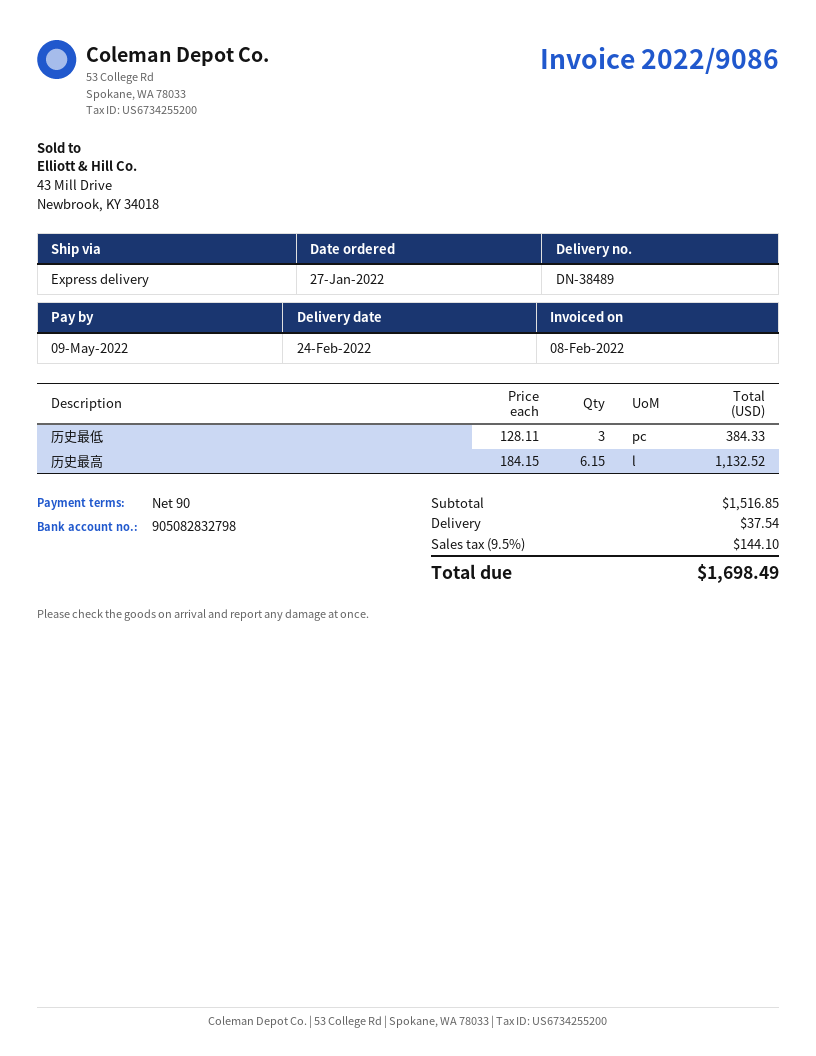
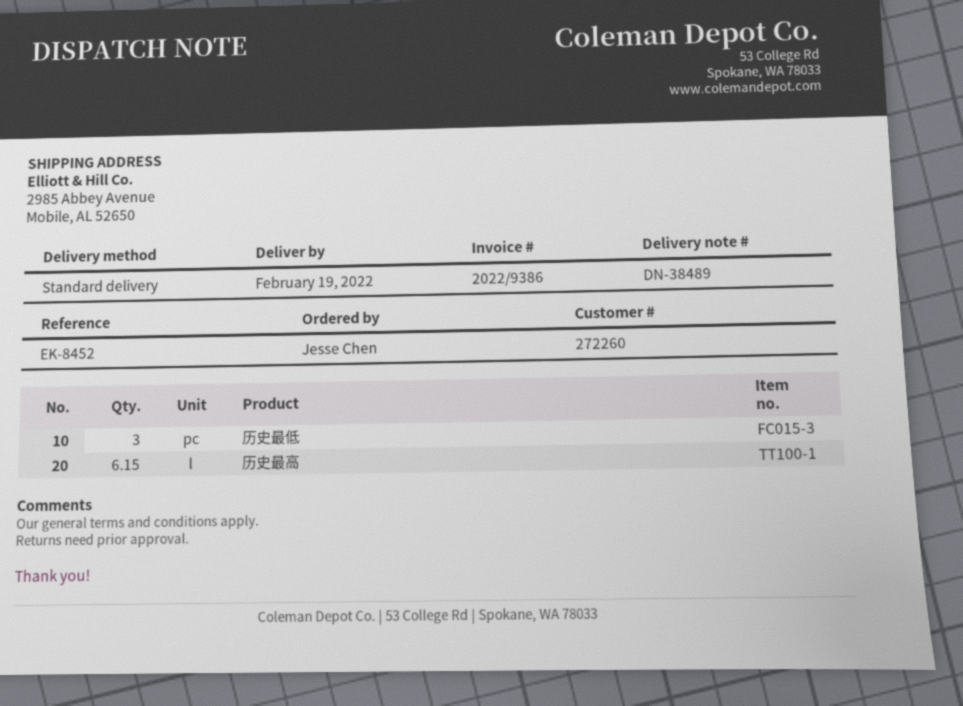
delivery date: 2022-02-24 -> 2022-02-19
invoice number: 2022/9086 -> 2022/9386
shipping method: express -> standard

